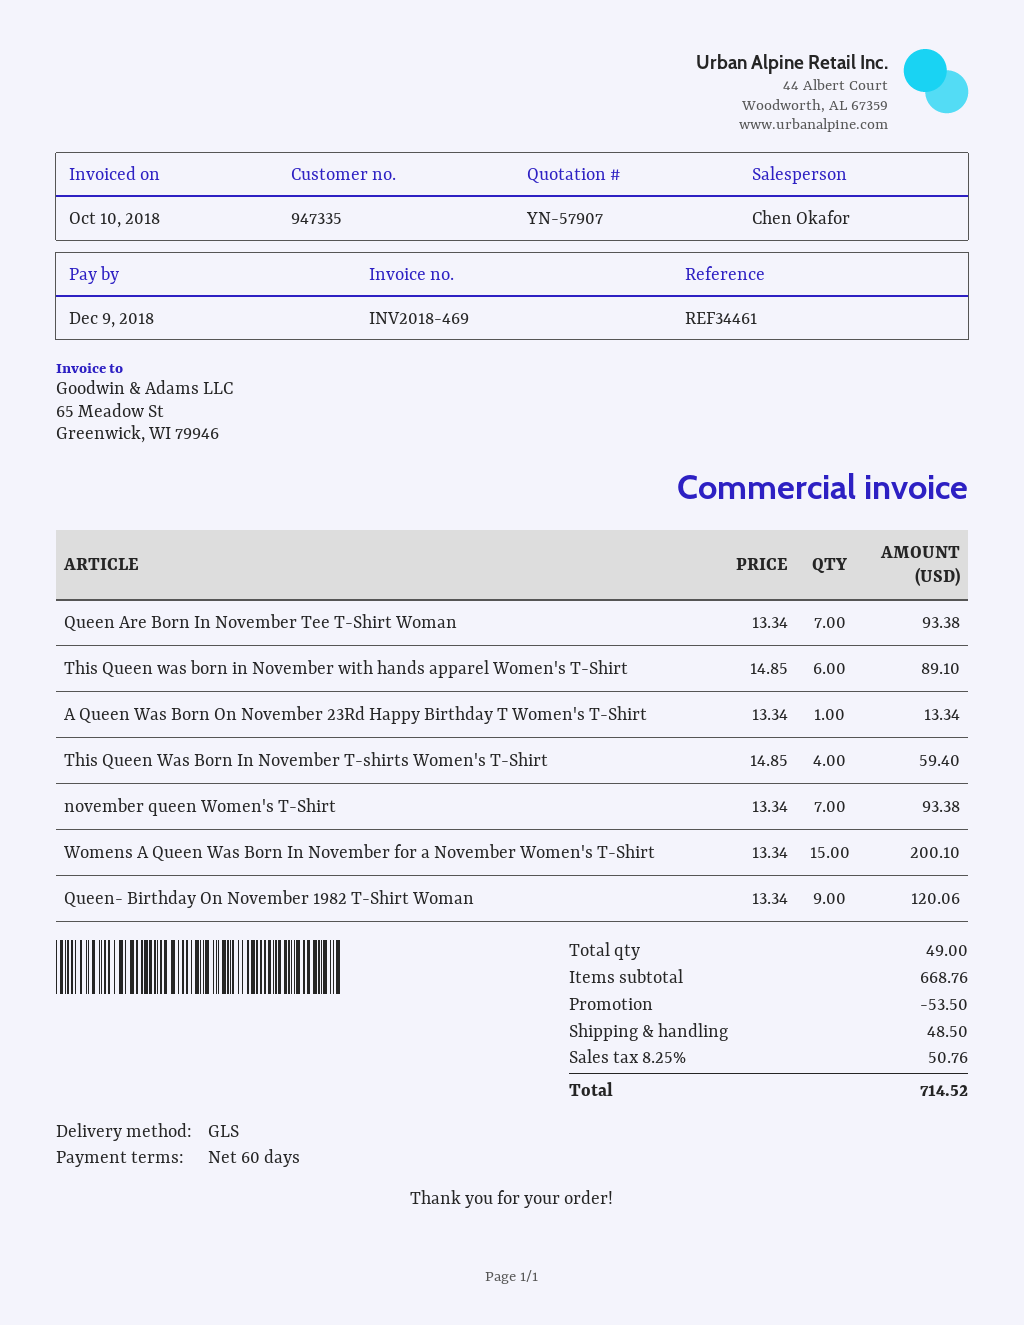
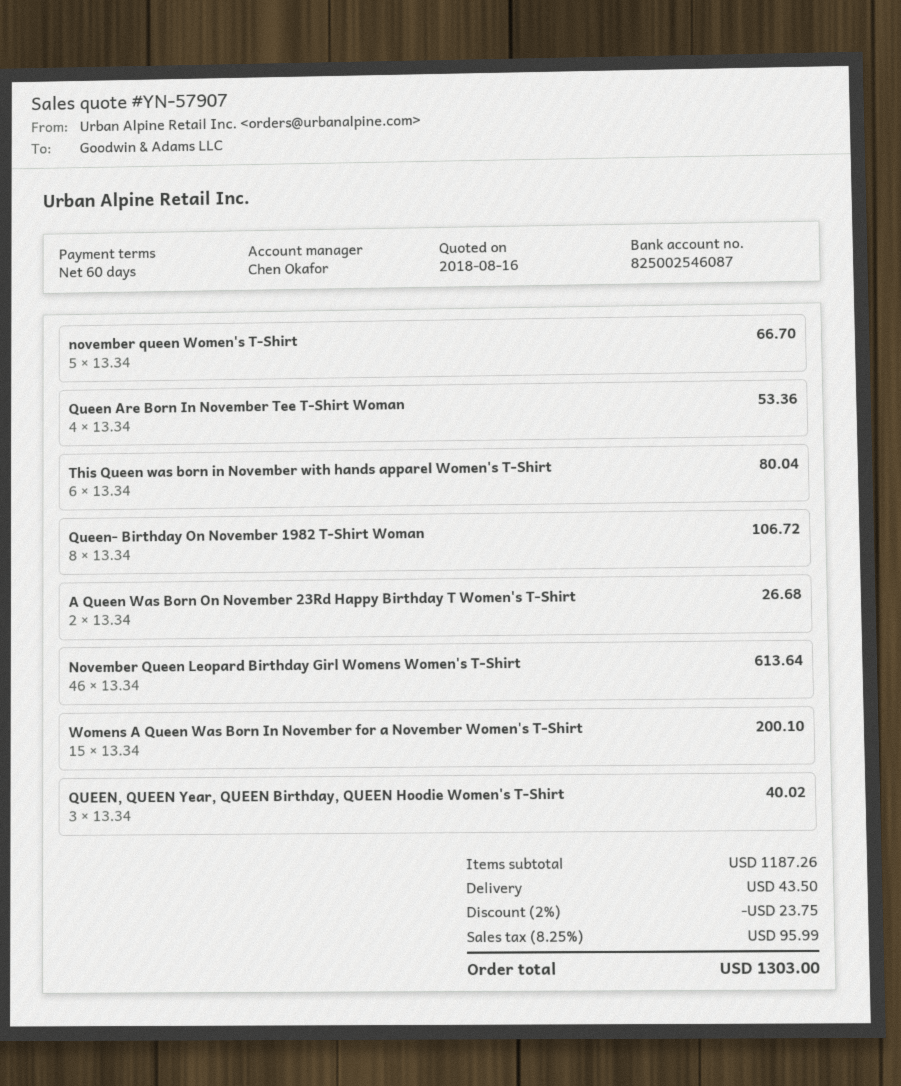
Queen Are Born In November Tee T-Shirt Woman: 7 x 13.34 = 93.38 -> 4 x 13.34 = 53.36
This Queen was born in November with hands apparel Women's T-Shirt: 6 x 14.85 = 89.10 -> 6 x 13.34 = 80.04
A Queen Was Born On November 23Rd Happy Birthday T Women's T-Shirt: 1 x 13.34 = 13.34 -> 2 x 13.34 = 26.68
This Queen Was Born In November T-shirts Women's T-Shirt: 4 x 14.85 = 59.40 -> none
november queen Women's T-Shirt: 7 x 13.34 = 93.38 -> 5 x 13.34 = 66.70
Queen- Birthday On November 1982 T-Shirt Woman: 9 x 13.34 = 120.06 -> 8 x 13.34 = 106.72
November Queen Leopard Birthday Girl Womens Women's T-Shirt: none -> 46 x 13.34 = 613.64
QUEEN, QUEEN Year, QUEEN Birthday, QUEEN Hoodie Women's T-Shirt: none -> 3 x 13.34 = 40.02
subtotal: 668.76 -> 1187.26
discount: 53.50 -> 23.75
shipping: 48.50 -> 43.50
tax: 8.25% = 50.76 -> 8.25% = 95.99
total: 714.52 -> 1303.00

